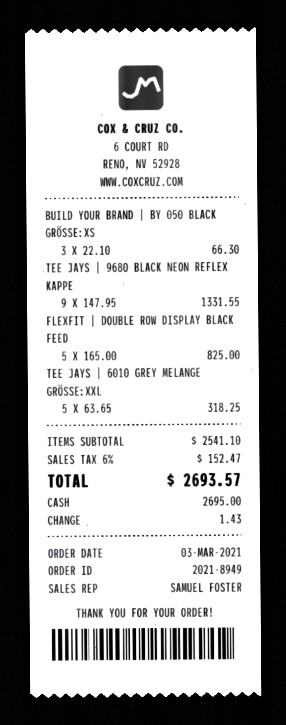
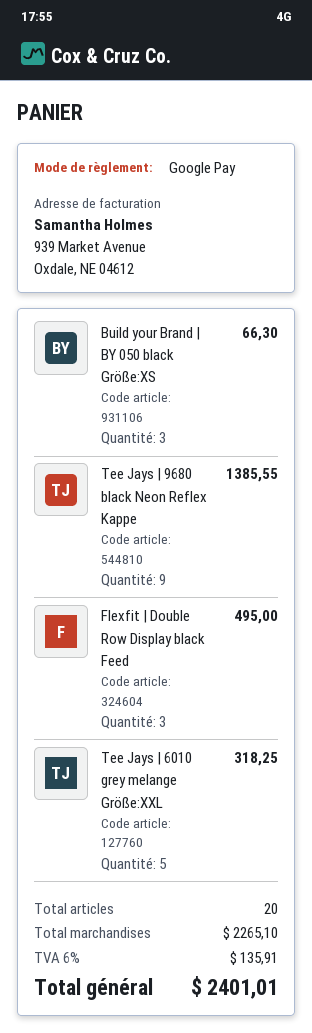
payment method: cash -> Google Pay
TEE JAYS | 9680 BLACK NEON REFLEX KAPPE: 9 for 1331.55 -> 9 for 1385.55
FLEXFIT | DOUBLE ROW DISPLAY BLACK FEED: 5 for 825.00 -> 3 for 495.00
subtotal: 2541.10 -> 2265.10
tax: 6% = 152.47 -> 6% = 135.91
total: 2693.57 -> 2401.01

